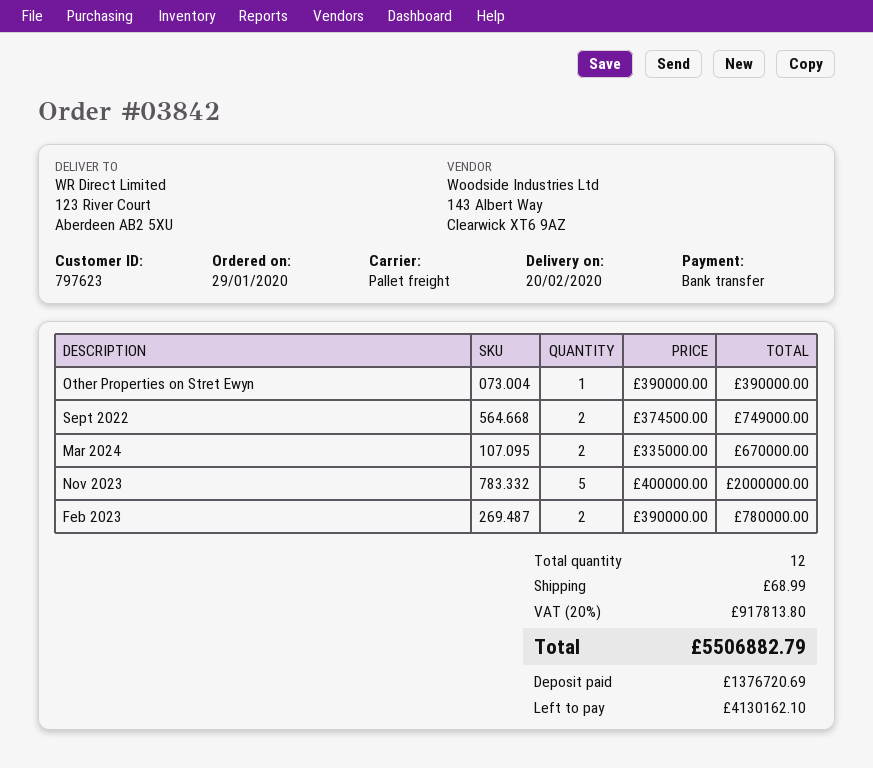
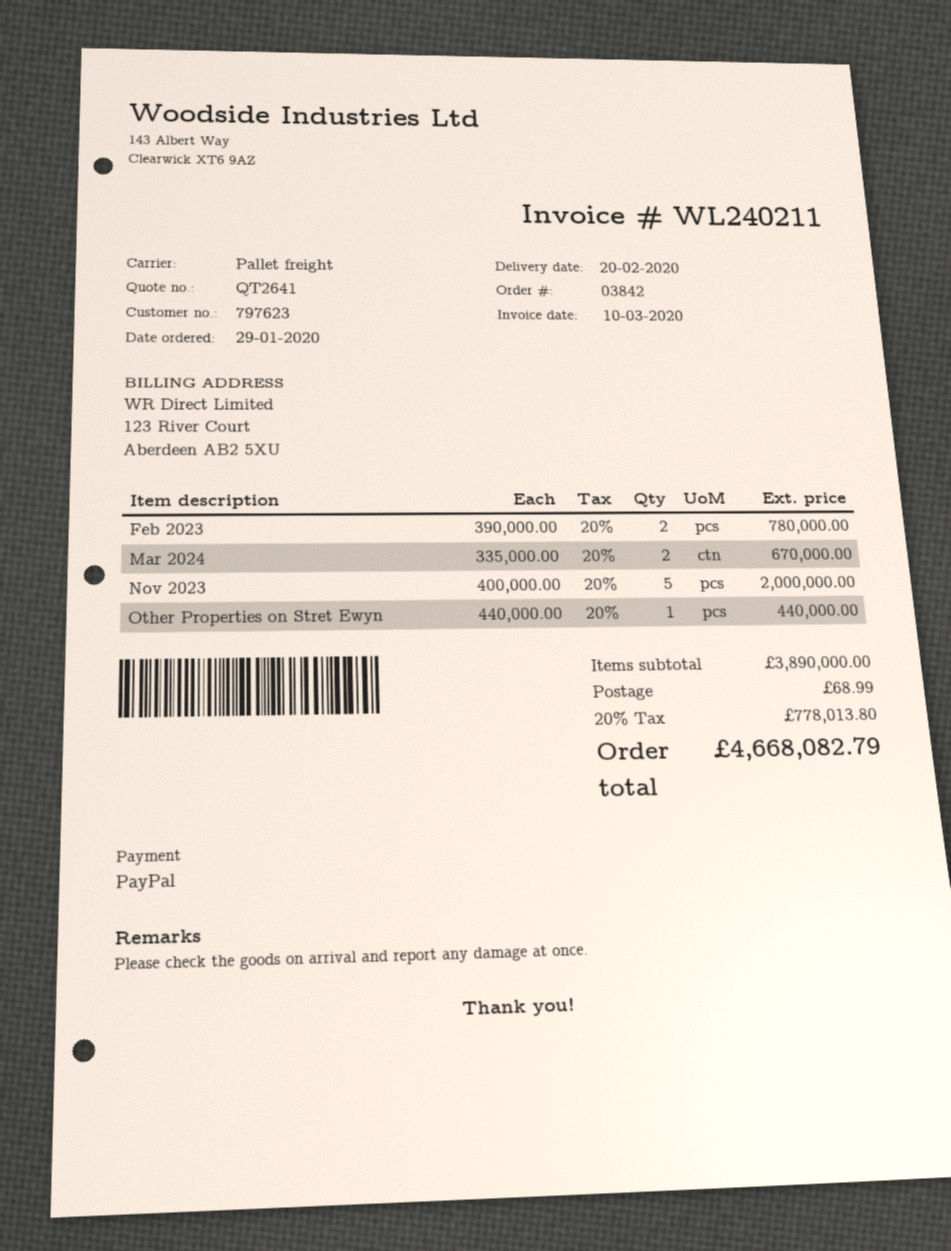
payment method: bank transfer -> PayPal
Other Properties on Stret Ewyn: 1 x 390000.00 = 390000.00 -> 1 x 440000.00 = 440000.00
Sept 2022: 2 x 374500.00 = 749000.00 -> none
tax: 20% = 917813.80 -> 20% = 778013.80
total: 5506882.79 -> 4668082.79

